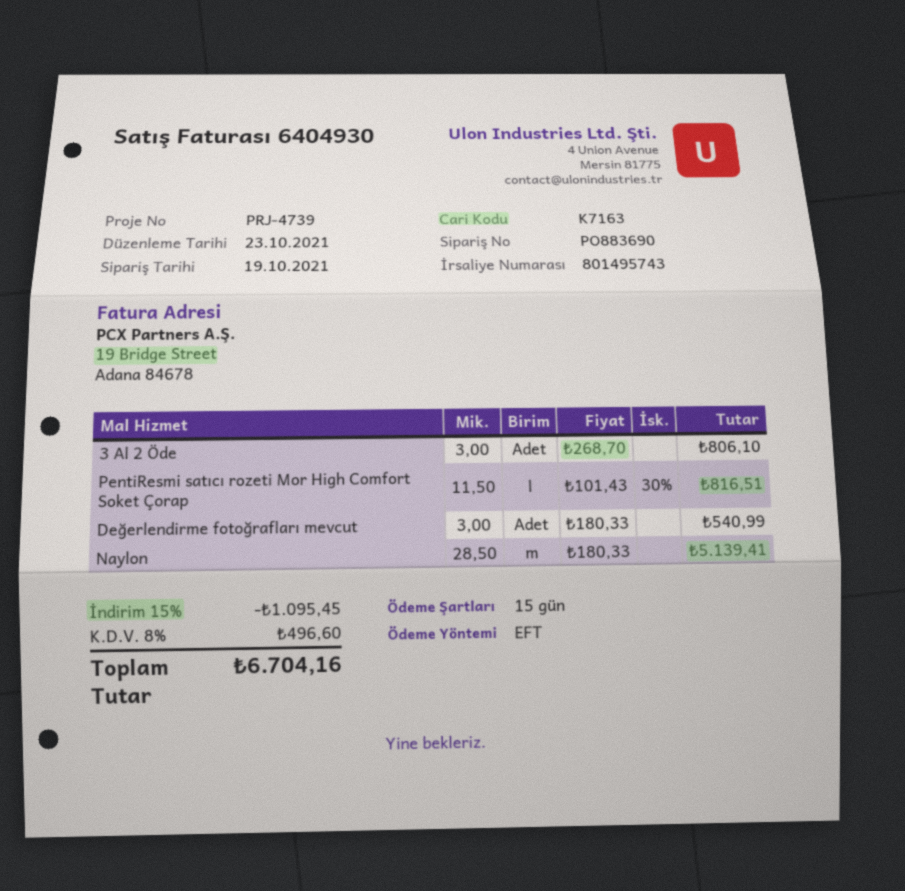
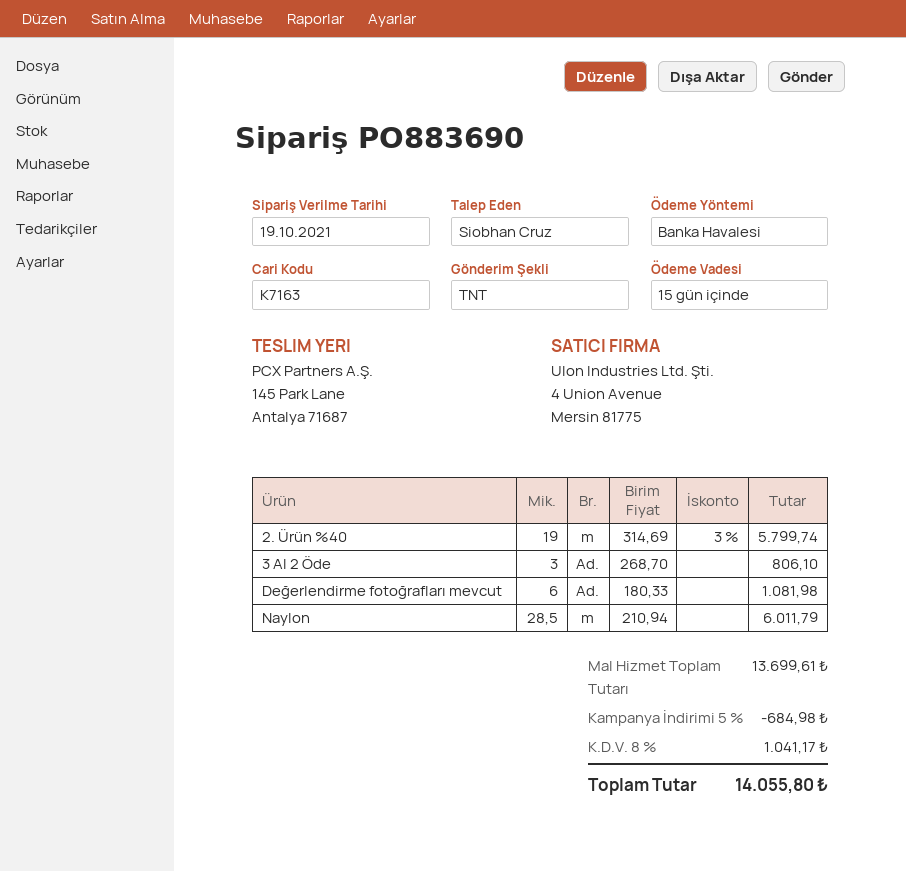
PentiResmi satıcı rozeti Mor High Comfort Soket Çorap: 11.5 x 101.43 - 30% = 816.51 -> none
Değerlendirme fotoğrafları mevcut: 3 x 180.33 = 540.99 -> 6 x 180.33 = 1081.98
Naylon: 28.5 x 180.33 = 5139.41 -> 28.5 x 210.94 = 6011.79
2. Ürün %40: none -> 19 x 314.69 - 3% = 5799.74
discount: 15% = 1095.45 -> 5% = 684.98
tax: 8% = 496.60 -> 8% = 1041.17
total: 6704.16 -> 14055.80

